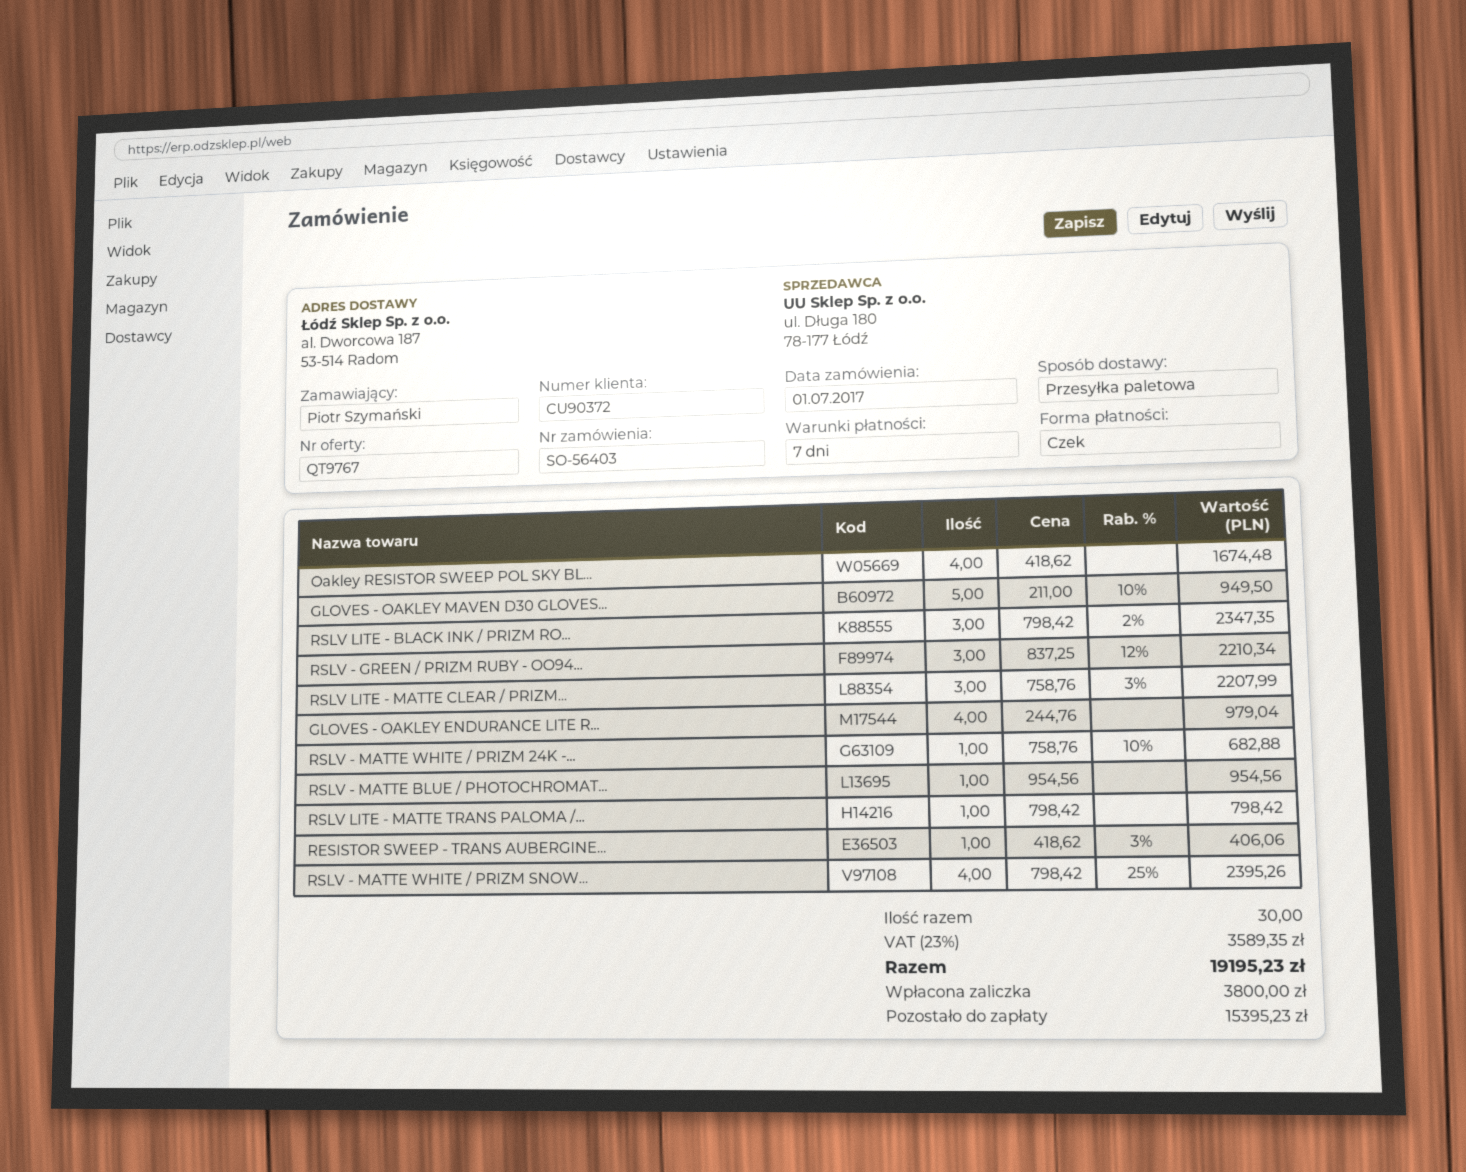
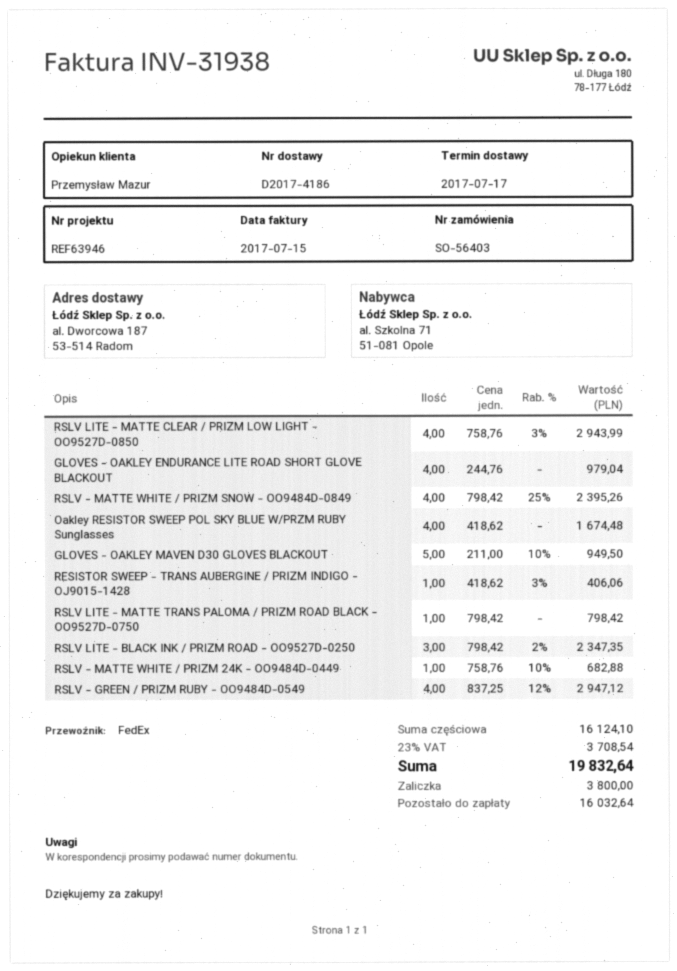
shipping method: pallet freight -> FedEx
RSLV - GREEN / PRIZM RUBY - OO94...: 3 x 837.25 - 12% = 2210.34 -> 4 x 837.25 - 12% = 2947.12
RSLV LITE - MATTE CLEAR / PRIZM...: 3 x 758.76 - 3% = 2207.99 -> 4 x 758.76 - 3% = 2943.99
RSLV - MATTE BLUE / PHOTOCHROMAT...: 1 x 954.56 = 954.56 -> none
tax: 23% = 3589.35 -> 23% = 3708.54
total: 19195.23 -> 19832.64
balance: 15395.23 -> 16032.64

